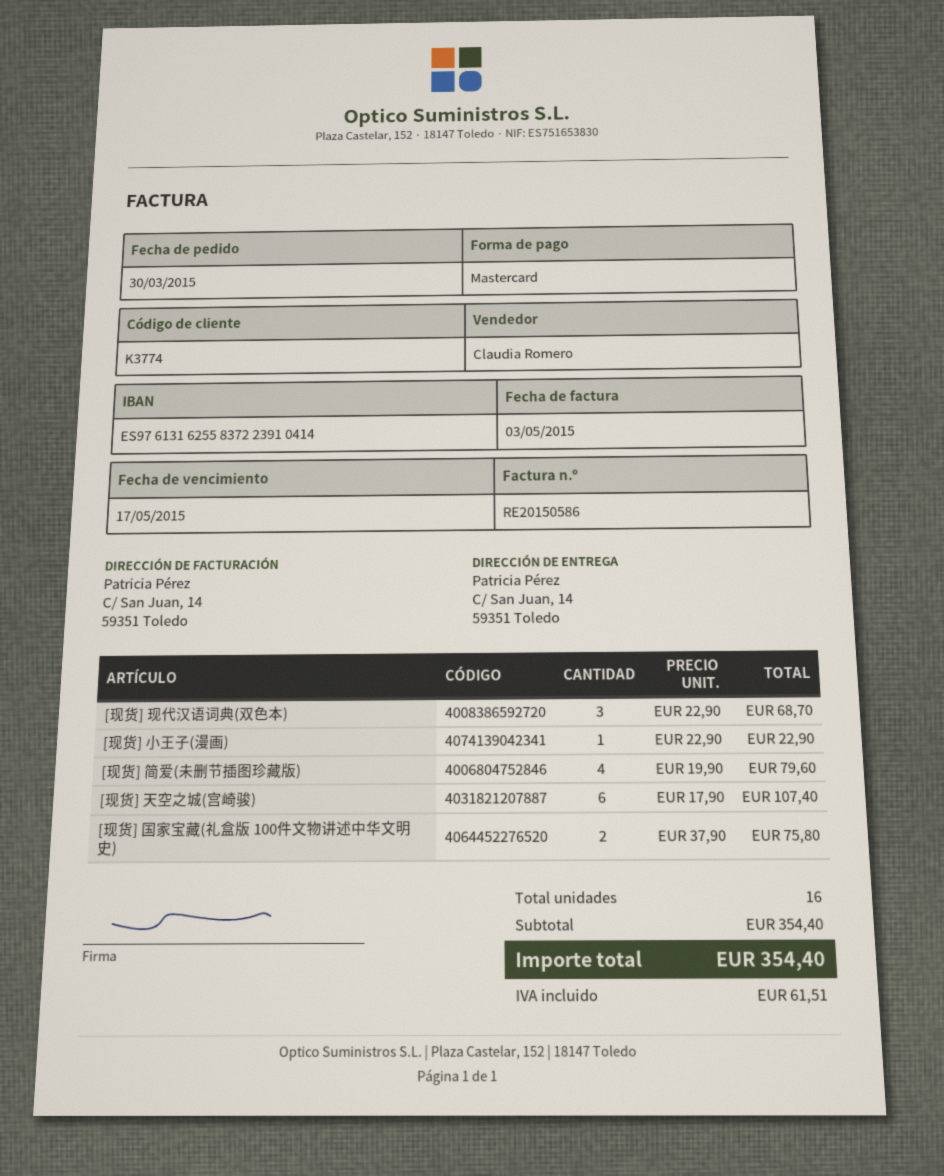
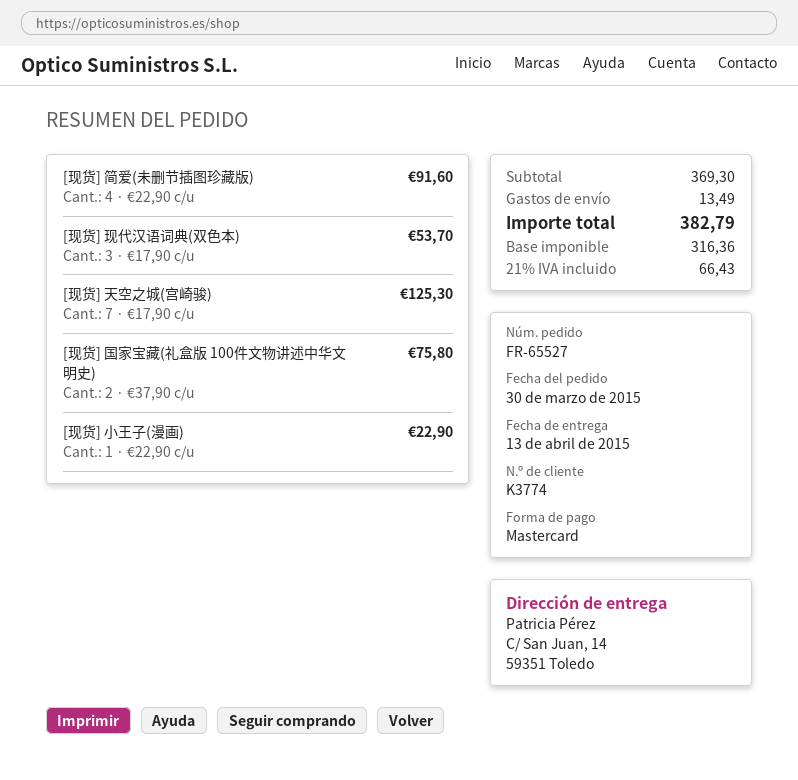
[现货] 现代汉语词典(双色本): 3 x 22.90 = 68.70 -> 3 x 17.90 = 53.70
[现货] 简爱(未删节插图珍藏版): 4 x 19.90 = 79.60 -> 4 x 22.90 = 91.60
[现货] 天空之城(宫崎骏): 6 x 17.90 = 107.40 -> 7 x 17.90 = 125.30
subtotal: 354.40 -> 369.30
shipping: none -> 13.49
tax: 61.51 -> 66.43
total: 354.40 -> 382.79

